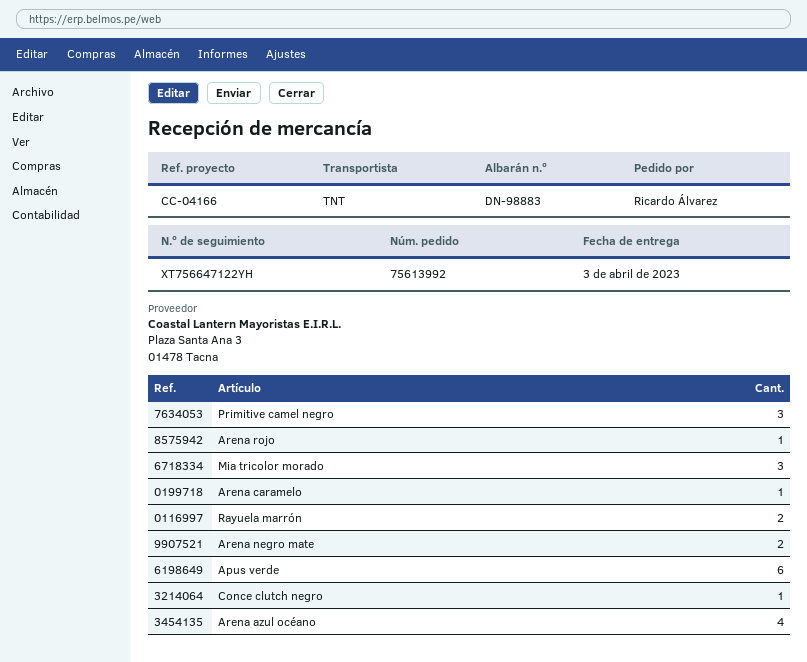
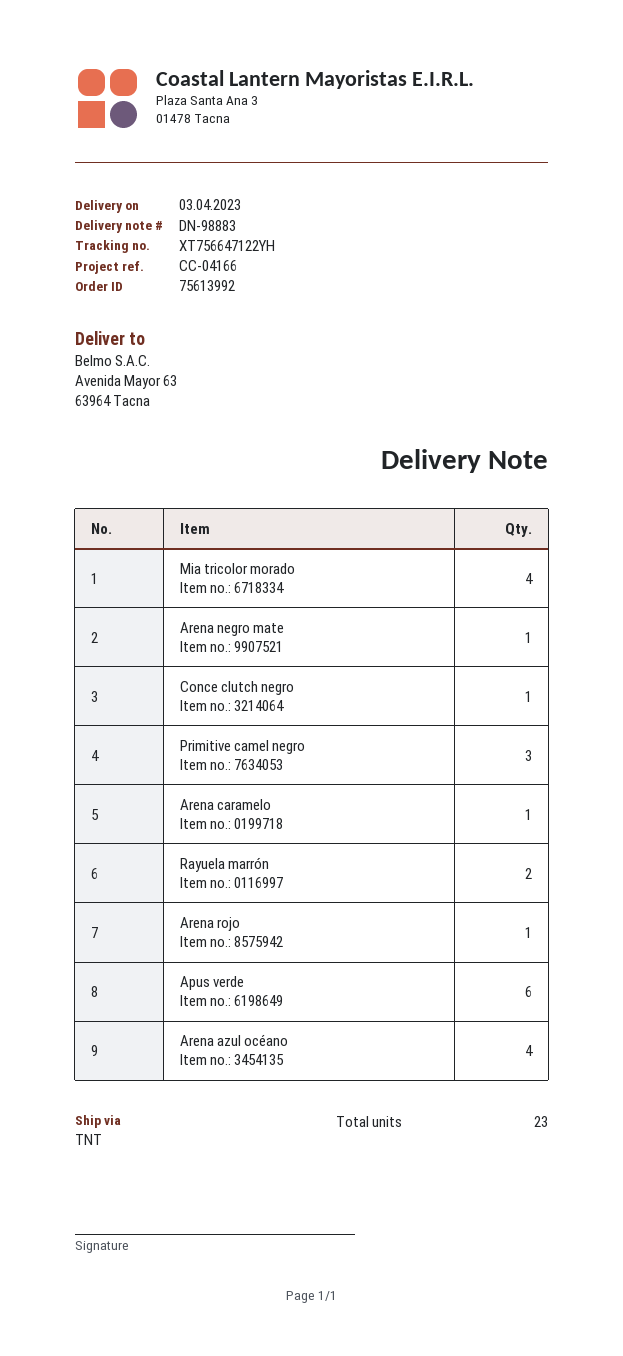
Mia tricolor morado: 3 -> 4
Arena negro mate: 2 -> 1

